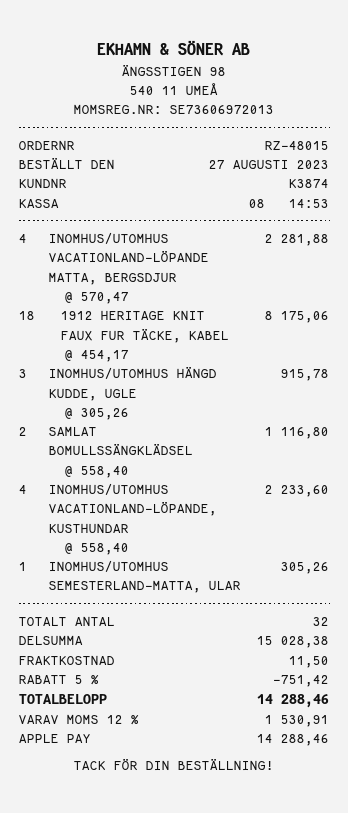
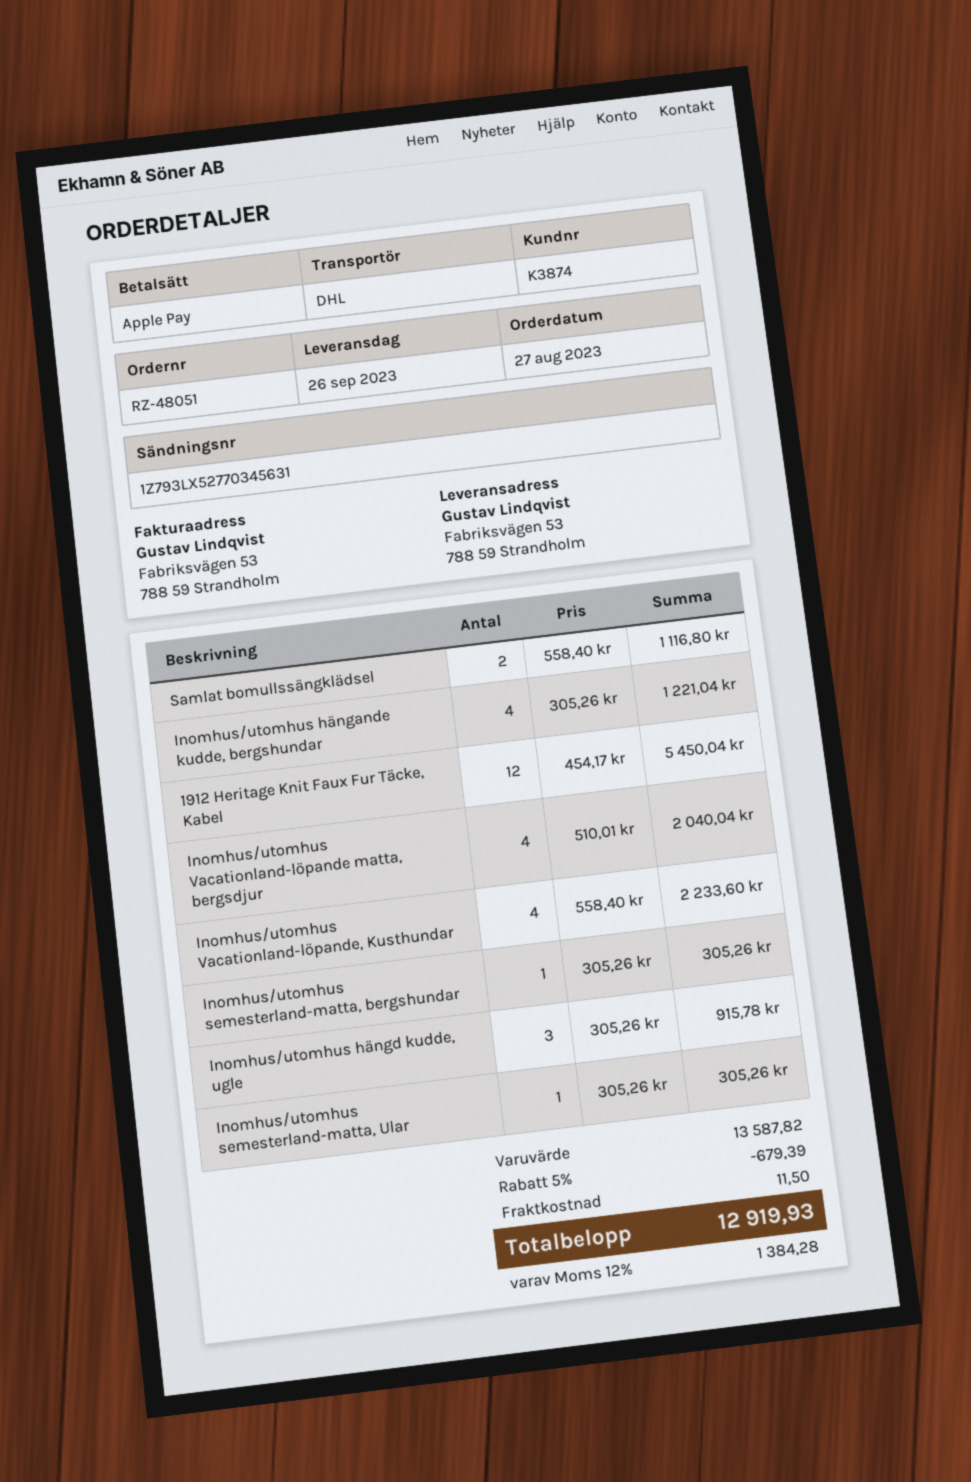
order number: RZ-48015 -> RZ-48051
INOMHUS/UTOMHUS VACATIONLAND-LÖPANDE MATTA, BERGSDJUR: 4 x 570.47 = 2281.88 -> 4 x 510.01 = 2040.04
1912 HERITAGE KNIT FAUX FUR TÄCKE, KABEL: 18 x 454.17 = 8175.06 -> 12 x 454.17 = 5450.04
Inomhus/utomhus hängande kudde, bergshundar: none -> 4 x 305.26 = 1221.04
Inomhus/utomhus semesterland-matta, bergshundar: none -> 1 x 305.26 = 305.26
subtotal: 15028.38 -> 13587.82
discount: 5% = 751.42 -> 5% = 679.39
tax: 12% = 1530.91 -> 12% = 1384.28
total: 14288.46 -> 12919.93

